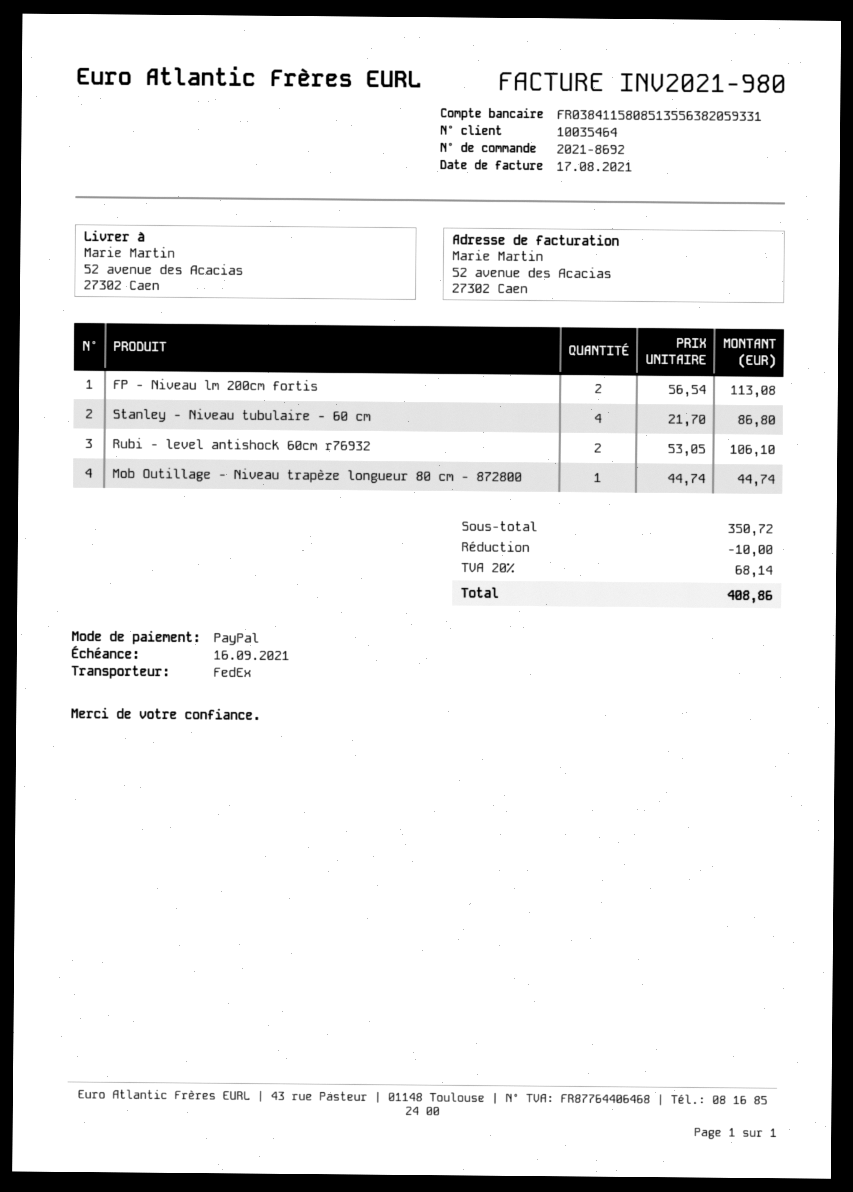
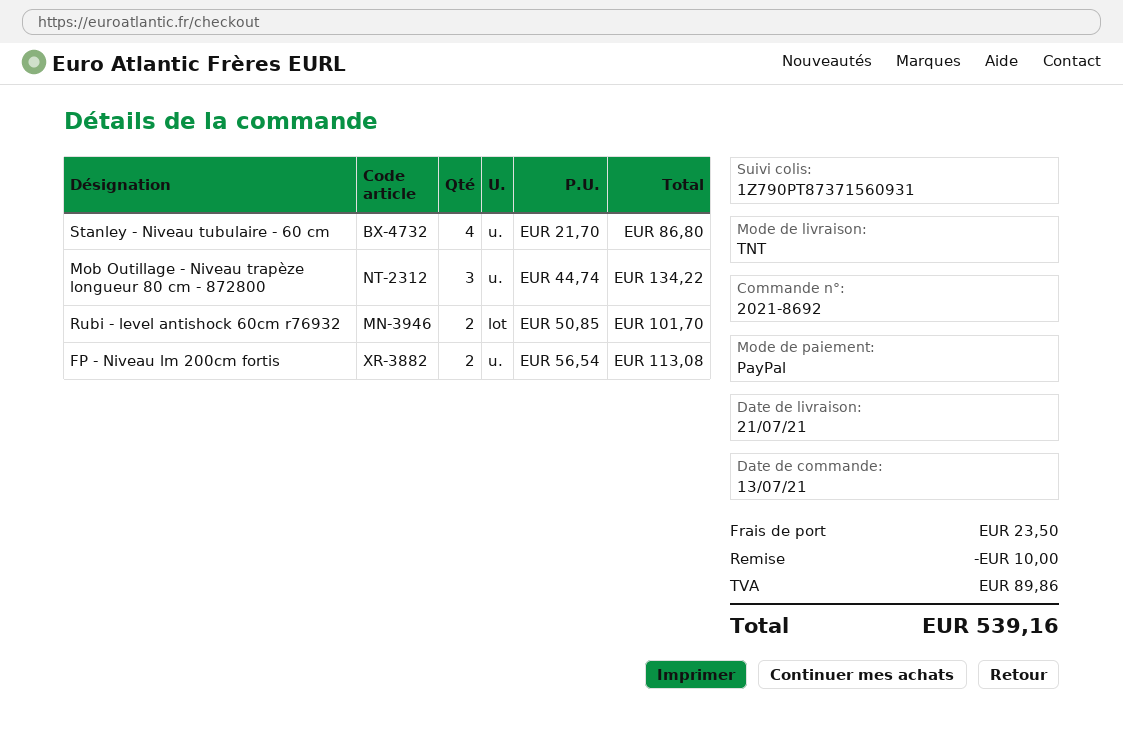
shipping method: FedEx -> TNT
Rubi - level antishock 60cm r76932: 2 x 53.05 = 106.10 -> 2 x 50.85 = 101.70
Mob Outillage - Niveau trapèze longueur 80 cm - 872800: 1 x 44.74 = 44.74 -> 3 x 44.74 = 134.22
shipping: none -> 23.50
tax: 68.14 -> 89.86
total: 408.86 -> 539.16

